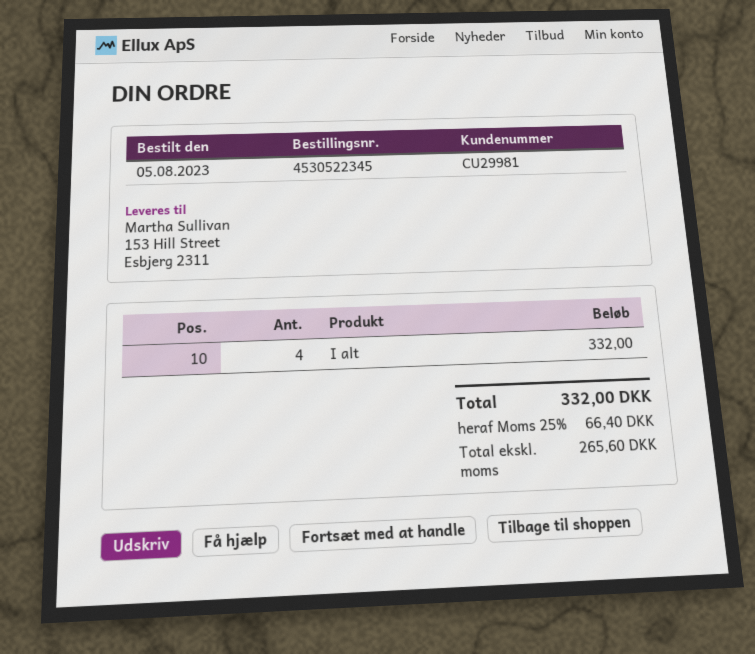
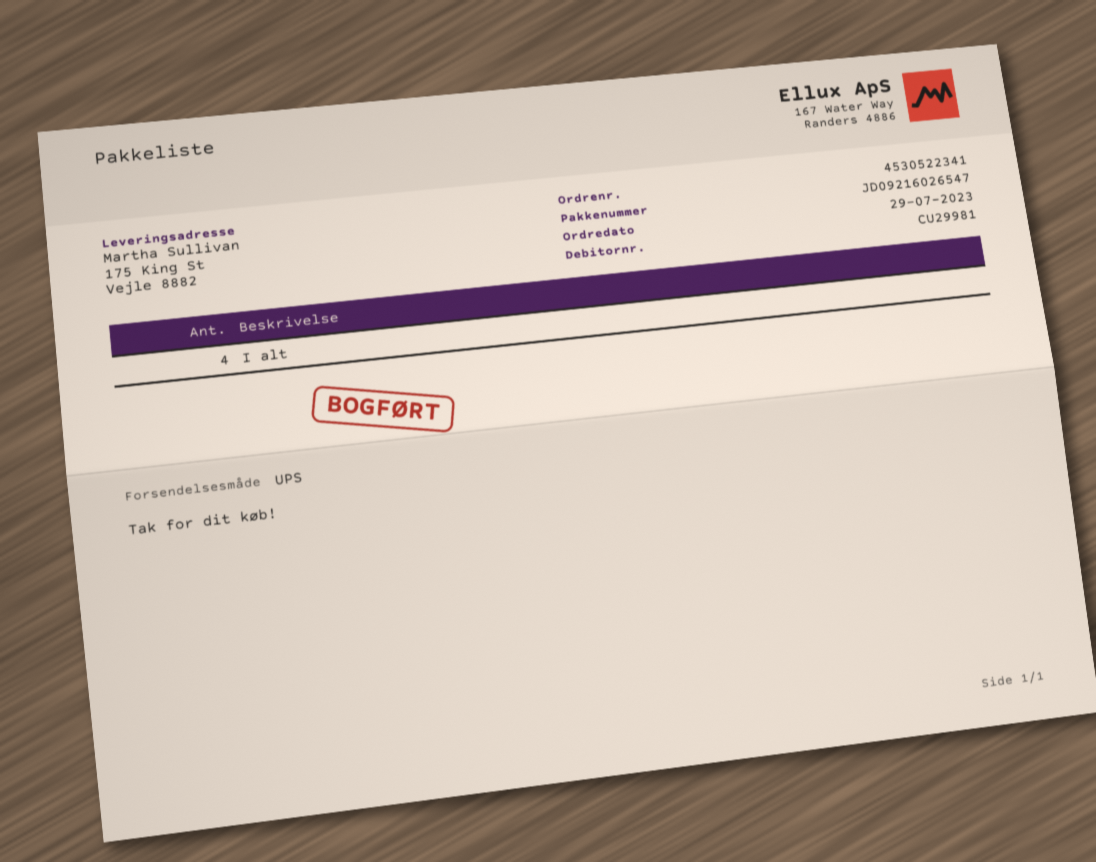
order number: 4530522345 -> 4530522341
order date: 2023-08-05 -> 2023-07-29
ship to: 153 Hill Street, Esbjerg 2311 -> 175 King St, Vejle 8882

